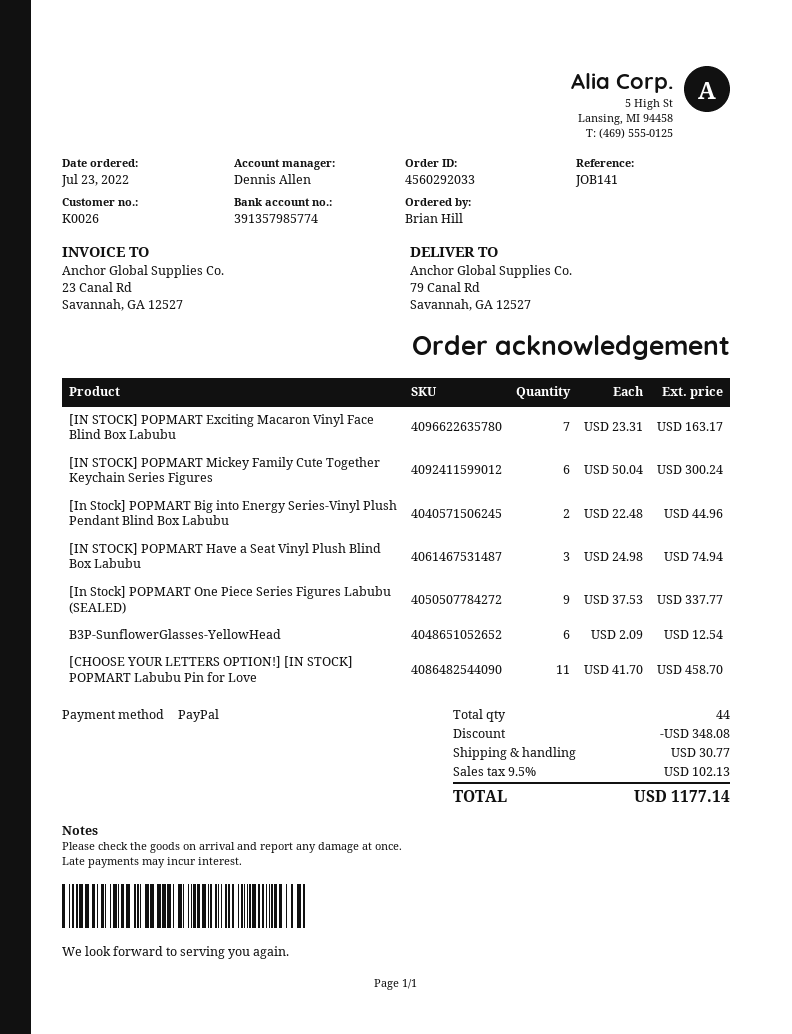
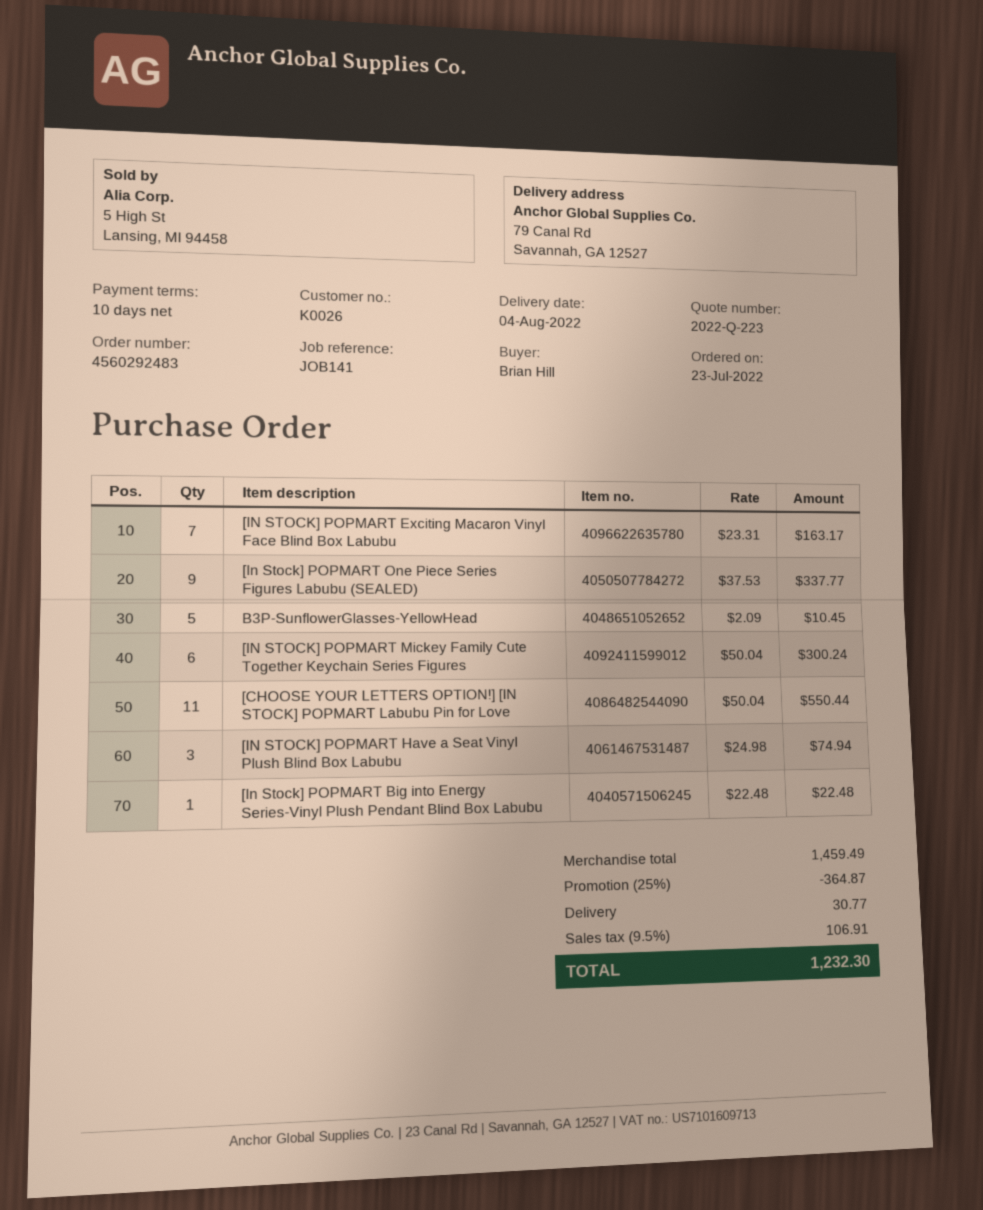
order number: 4560292033 -> 4560292483
[In Stock] POPMART Big into Energy Series-Vinyl Plush Pendant Blind Box Labubu: 2 x 22.48 = 44.96 -> 1 x 22.48 = 22.48
B3P-SunflowerGlasses-YellowHead: 6 x 2.09 = 12.54 -> 5 x 2.09 = 10.45
[CHOOSE YOUR LETTERS OPTION!] [IN STOCK] POPMART Labubu Pin for Love: 11 x 41.70 = 458.70 -> 11 x 50.04 = 550.44
discount: 348.08 -> 364.87
tax: 9.5% = 102.13 -> 9.5% = 106.91
total: 1177.14 -> 1232.30

